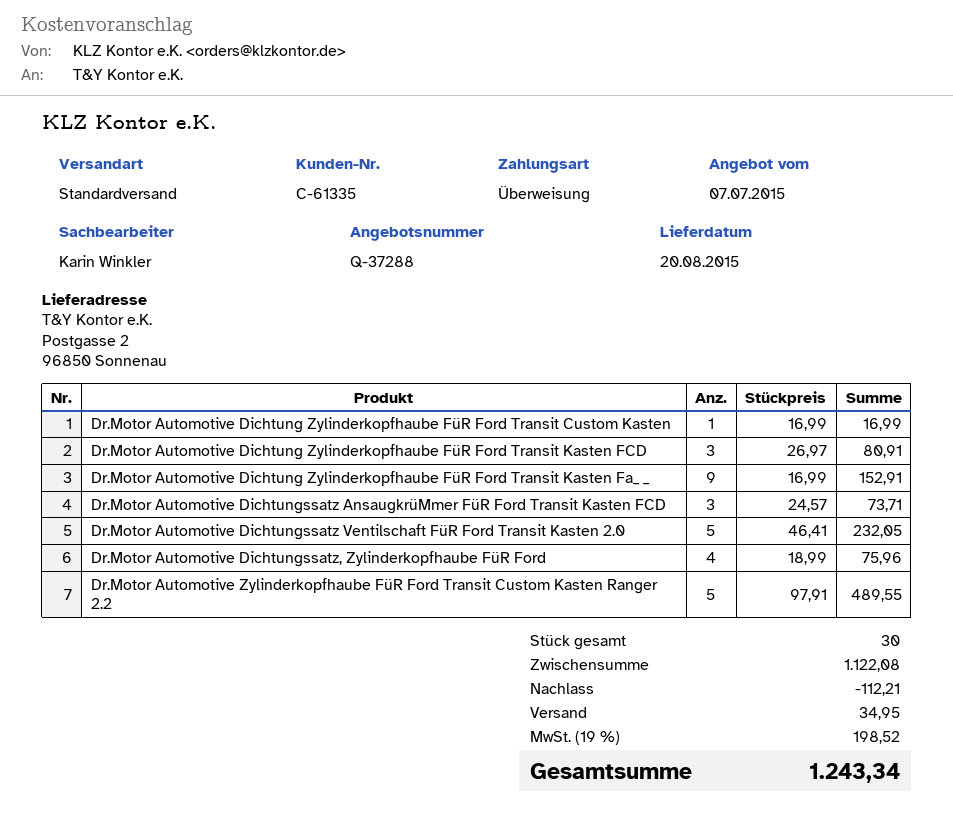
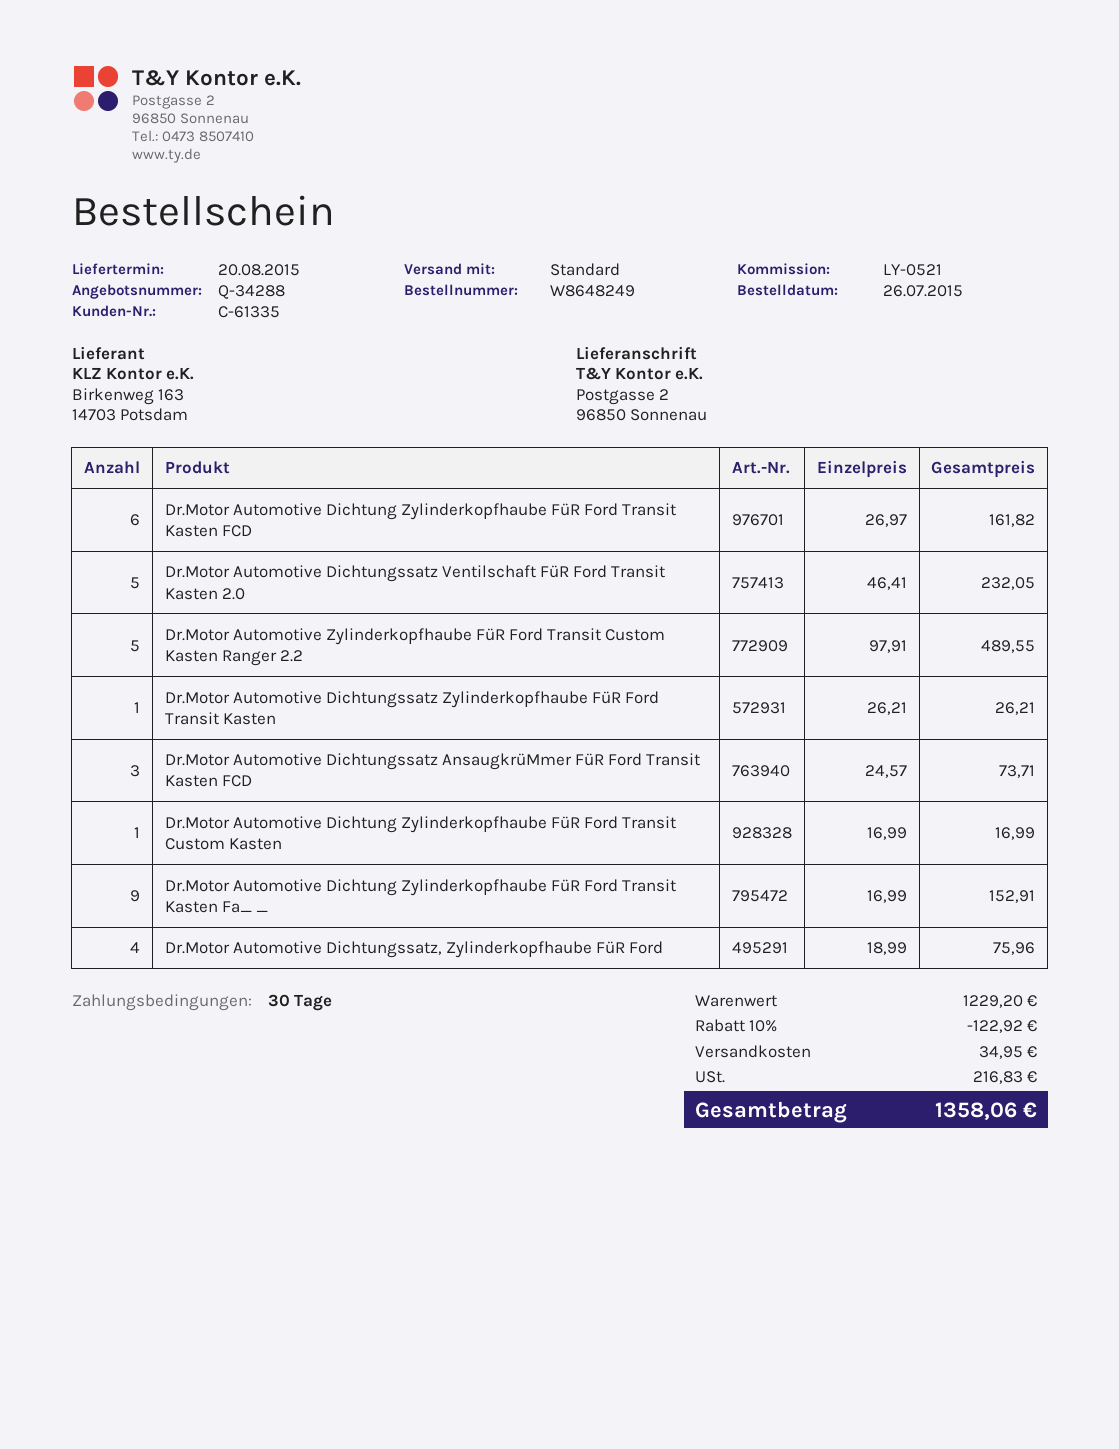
quote number: Q-37288 -> Q-34288
Dr.Motor Automotive Dichtung Zylinderkopfhaube FüR Ford Transit Kasten FCD: 3 x 26.97 = 80.91 -> 6 x 26.97 = 161.82
Dr.Motor Automotive Dichtungssatz Zylinderkopfhaube FüR Ford Transit Kasten: none -> 1 x 26.21 = 26.21
subtotal: 1122.08 -> 1229.20
discount: 112.21 -> 122.92
tax: 198.52 -> 216.83
total: 1243.34 -> 1358.06

